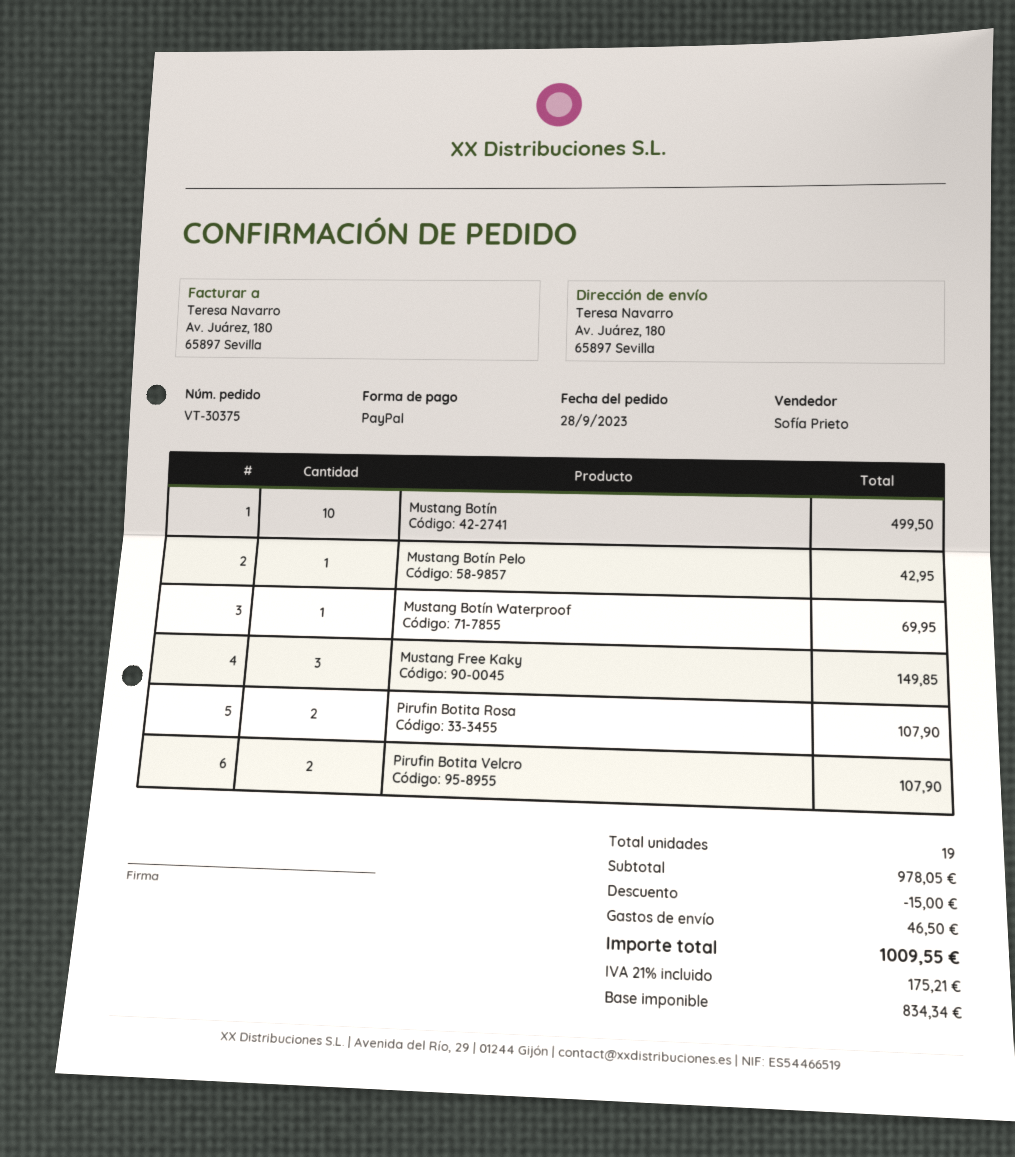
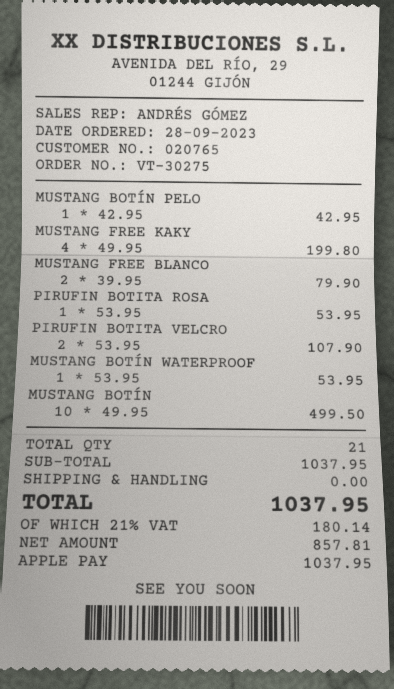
order number: VT-30375 -> VT-30275
sales rep: Sofía Prieto -> ANDRÉS GÓMEZ
payment method: PayPal -> Apple Pay
Mustang Botín Waterproof: 1 for 69.95 -> 1 for 53.95
Mustang Free Kaky: 3 for 149.85 -> 4 for 199.80
Pirufin Botita Rosa: 2 for 107.90 -> 1 for 53.95
MUSTANG FREE BLANCO: none -> 2 for 79.90
total quantity: 19 -> 21
subtotal: 978.05 -> 1037.95
discount: 15.00 -> none
shipping: 46.50 -> 0.00
net: 834.34 -> 857.81
tax: 21% = 175.21 -> 21% = 180.14
total: 1009.55 -> 1037.95

